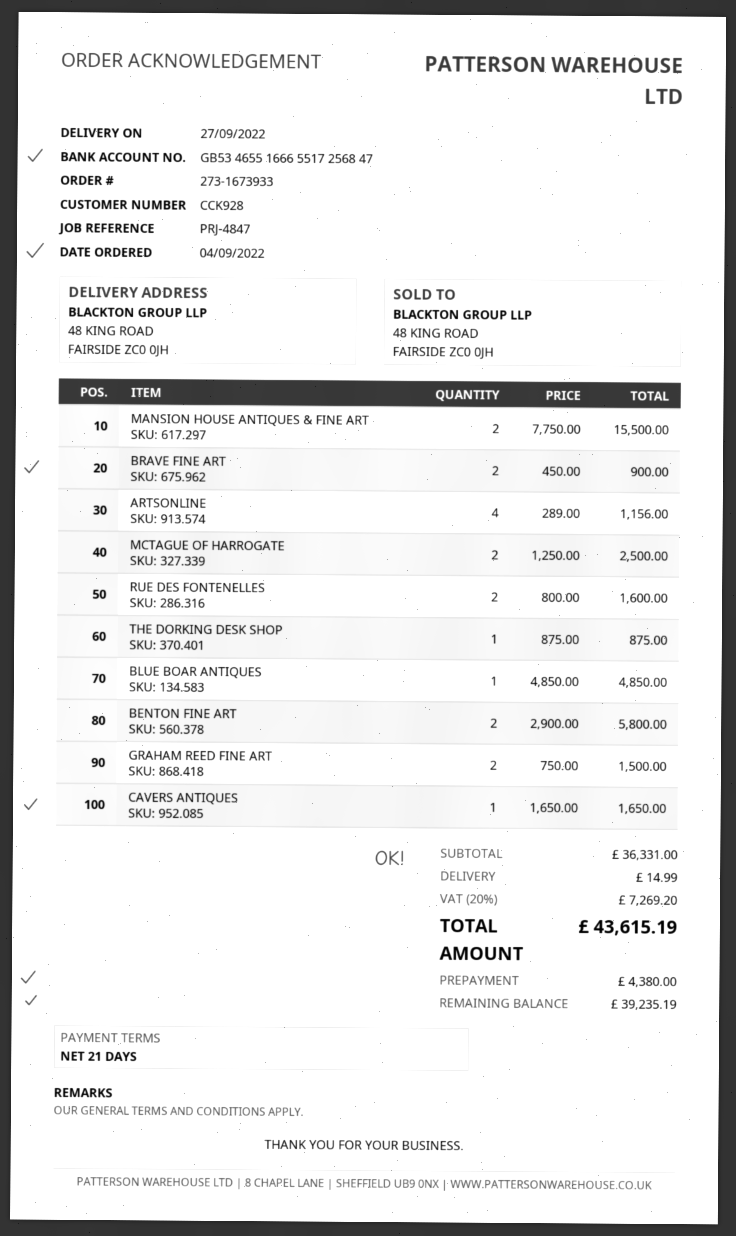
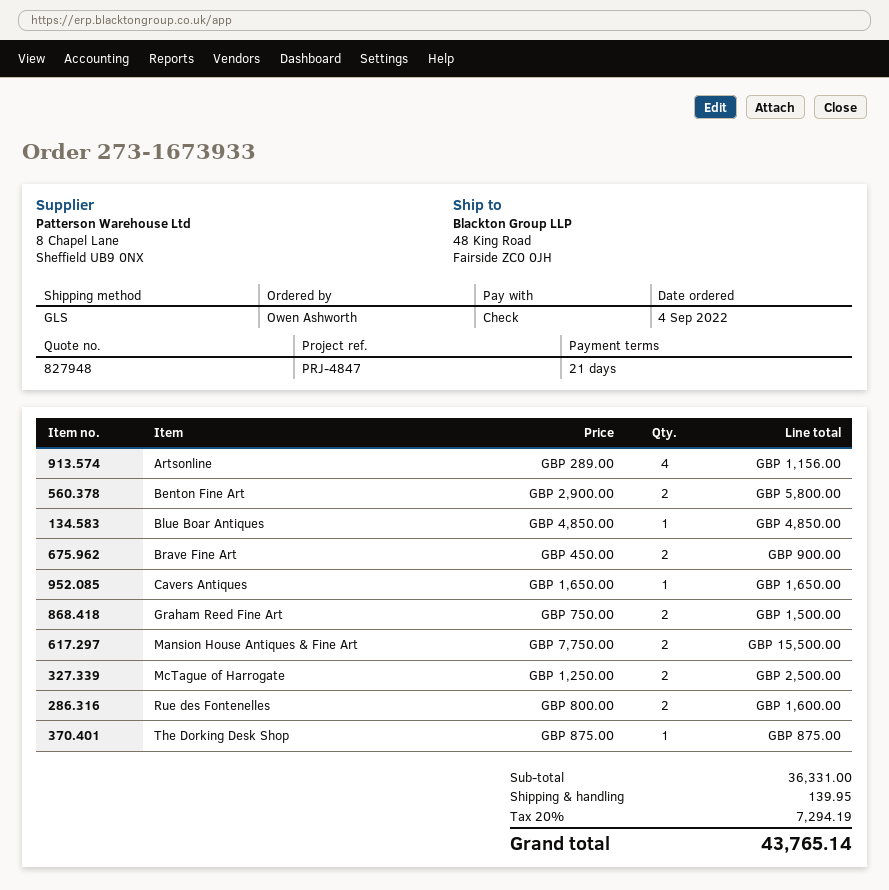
shipping: 14.99 -> 139.95
tax: 20% = 7269.20 -> 20% = 7294.19
total: 43615.19 -> 43765.14

